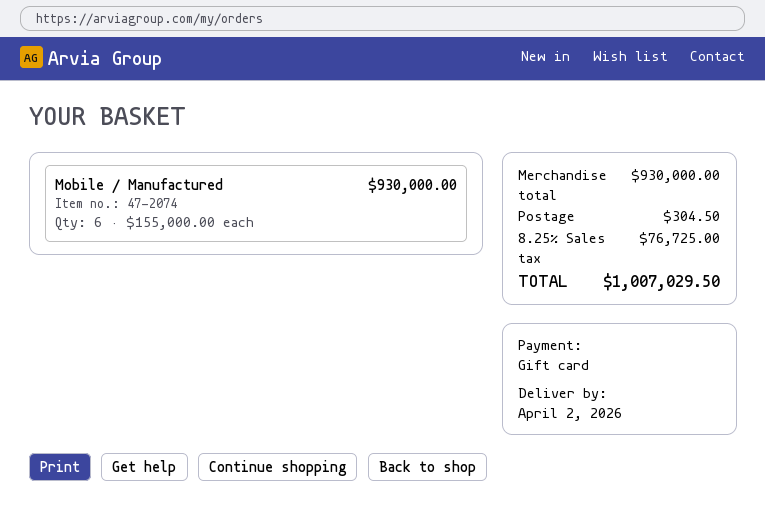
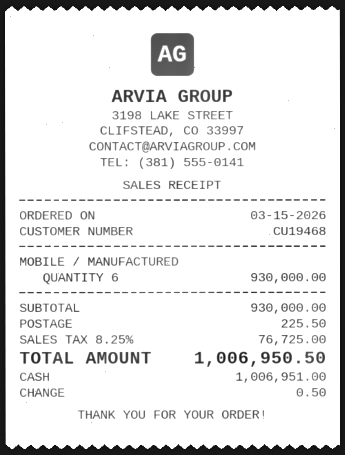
payment method: gift card -> cash
shipping: 304.50 -> 225.50
total: 1007029.50 -> 1006950.50

